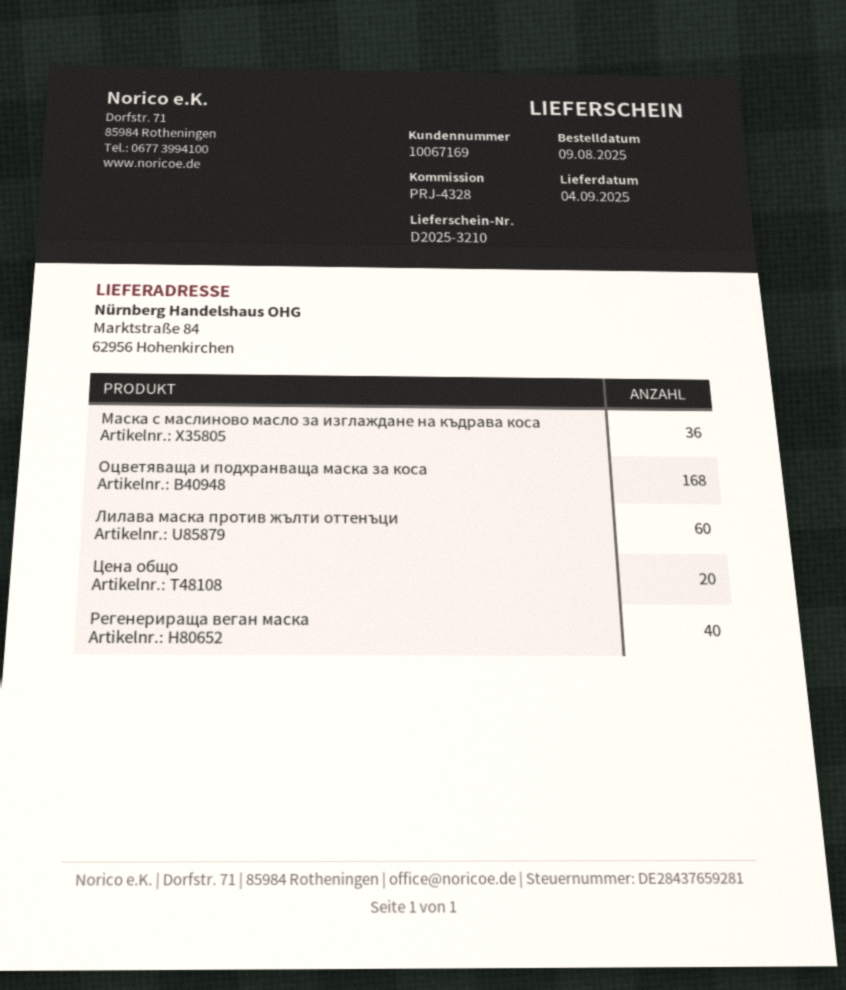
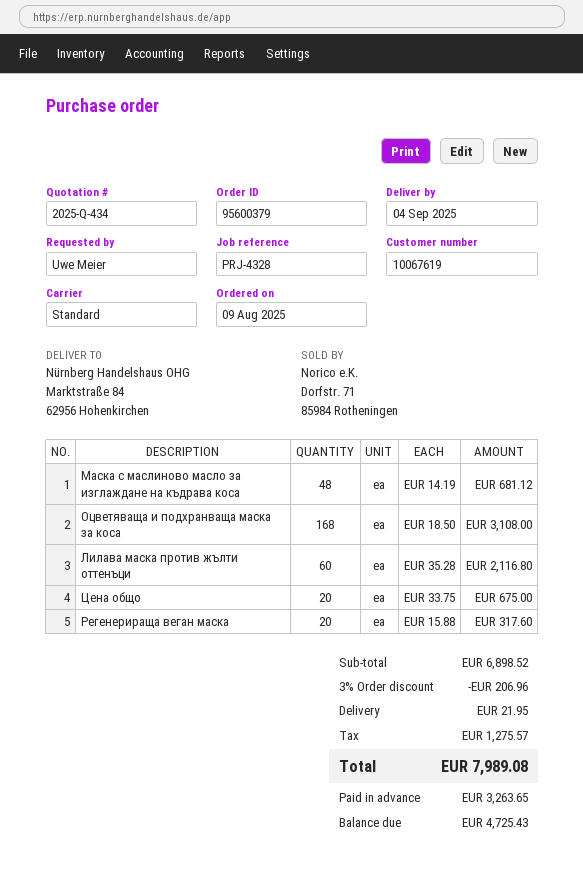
customer number: 10067169 -> 10067619
Маска с маслиново масло за изглаждане на къдрава коса: 36 -> 48
Регенерираща веган маска: 40 -> 20

